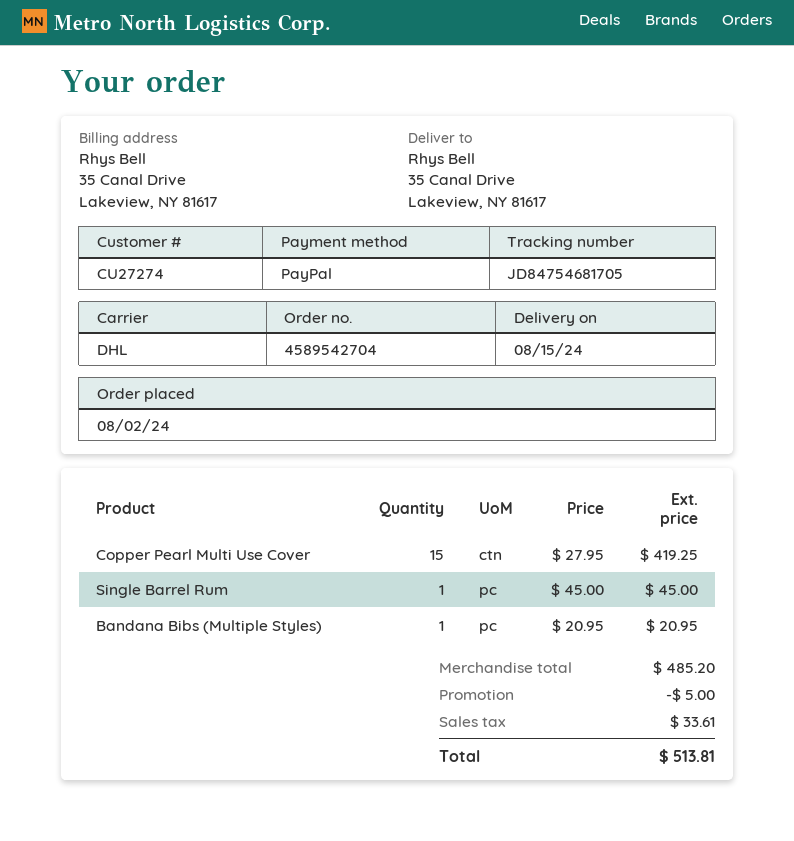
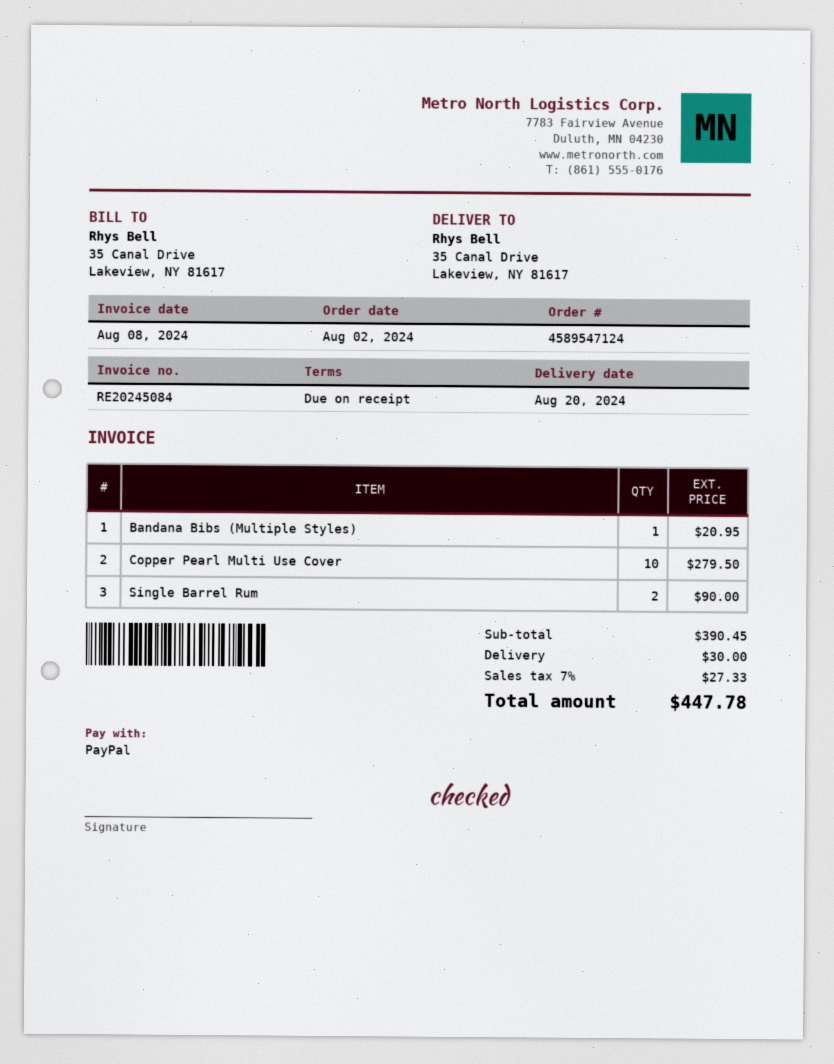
order number: 4589542704 -> 4589547124
delivery date: 2024-08-15 -> 2024-08-20
Copper Pearl Multi Use Cover: 15 for 419.25 -> 10 for 279.50
Single Barrel Rum: 1 for 45.00 -> 2 for 90.00
subtotal: 485.20 -> 390.45
discount: 5.00 -> none
shipping: none -> 30.00
tax: 33.61 -> 27.33
total: 513.81 -> 447.78

